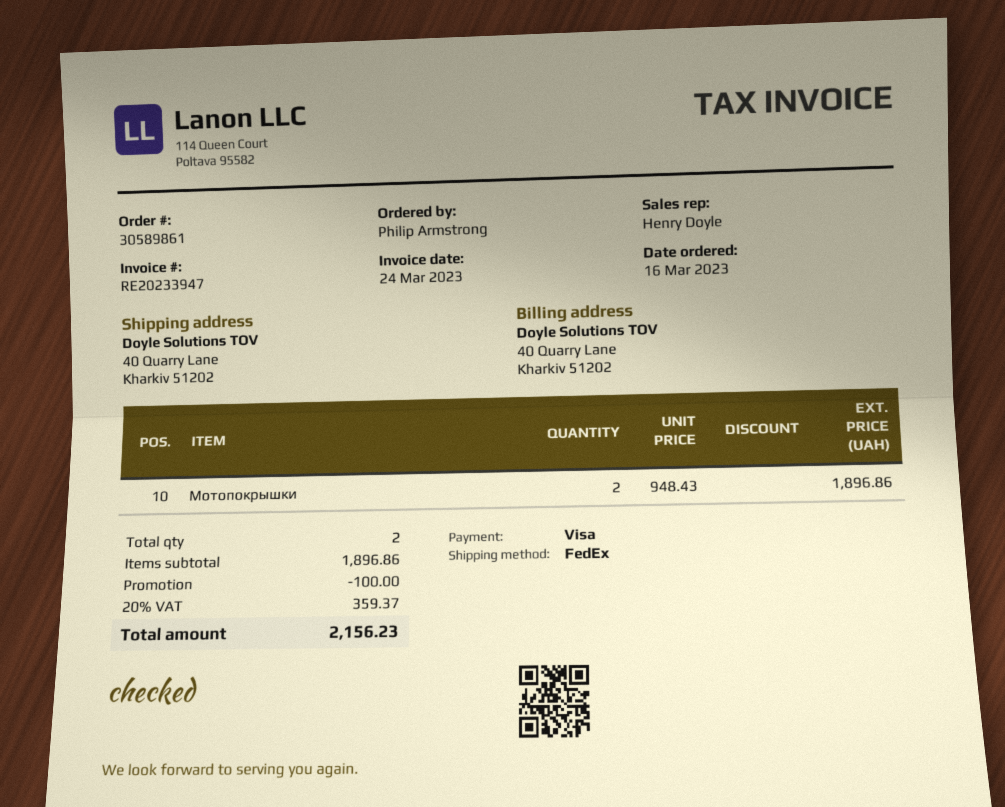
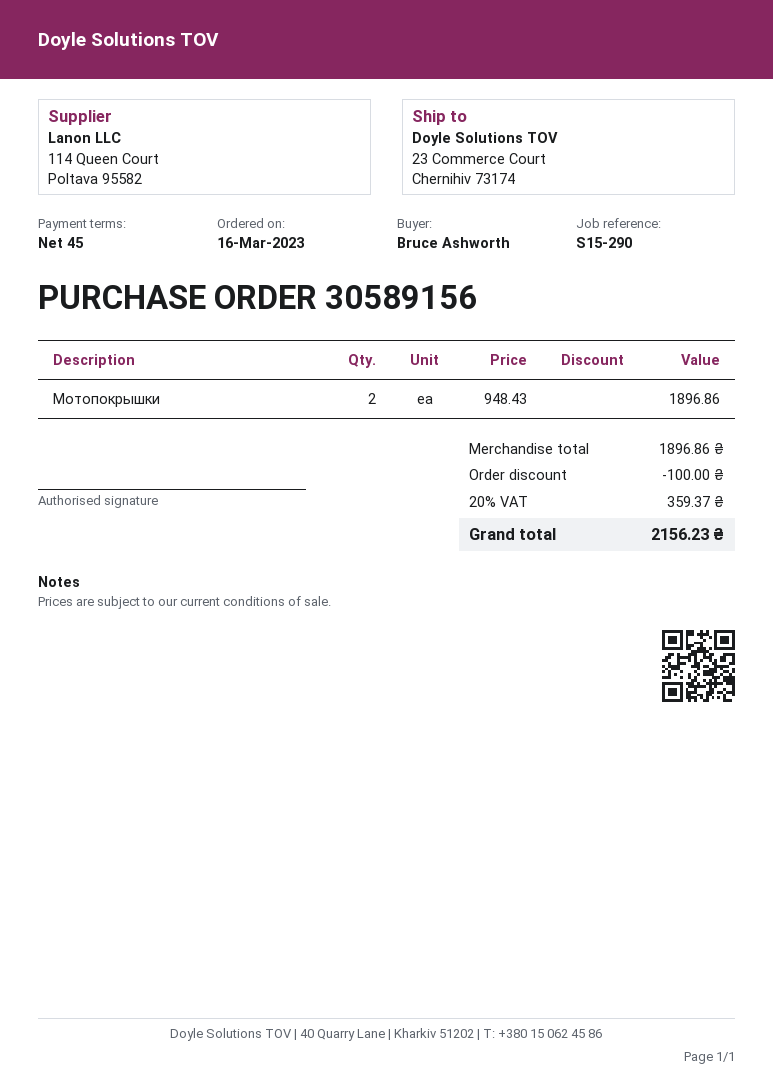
order number: 30589861 -> 30589156
ordered by: Philip Armstrong -> Bruce Ashworth
ship to: 40 Quarry Lane, Kharkiv 51202 -> 23 Commerce Court, Chernihiv 73174

